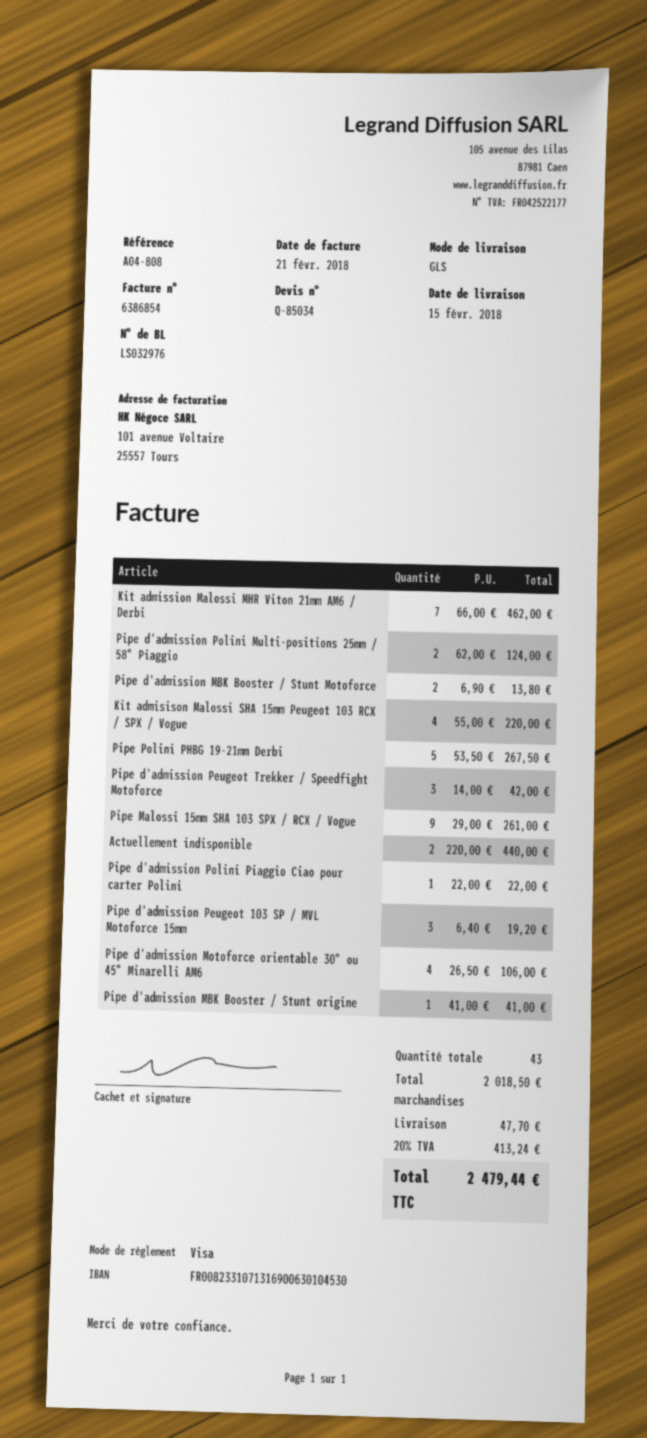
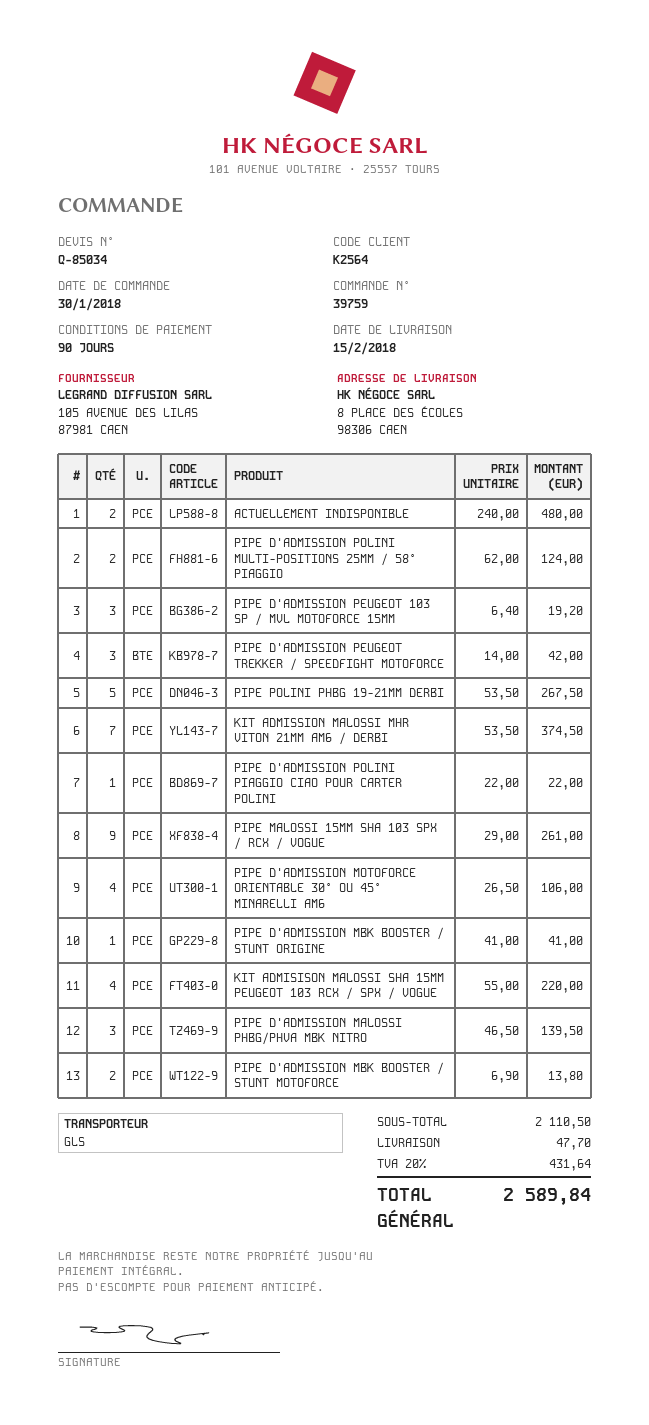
Kit admission Malossi MHR Viton 21mm AM6 / Derbi: 7 x 66.00 = 462.00 -> 7 x 53.50 = 374.50
Actuellement indisponible: 2 x 220.00 = 440.00 -> 2 x 240.00 = 480.00
PIPE D'ADMISSION MALOSSI PHBG/PHVA MBK NITRO: none -> 3 x 46.50 = 139.50
subtotal: 2018.50 -> 2110.50
tax: 20% = 413.24 -> 20% = 431.64
total: 2479.44 -> 2589.84

